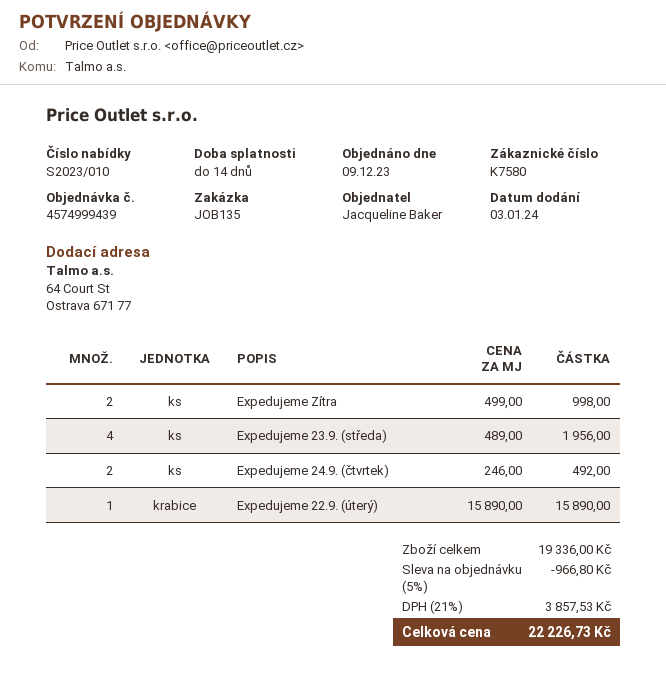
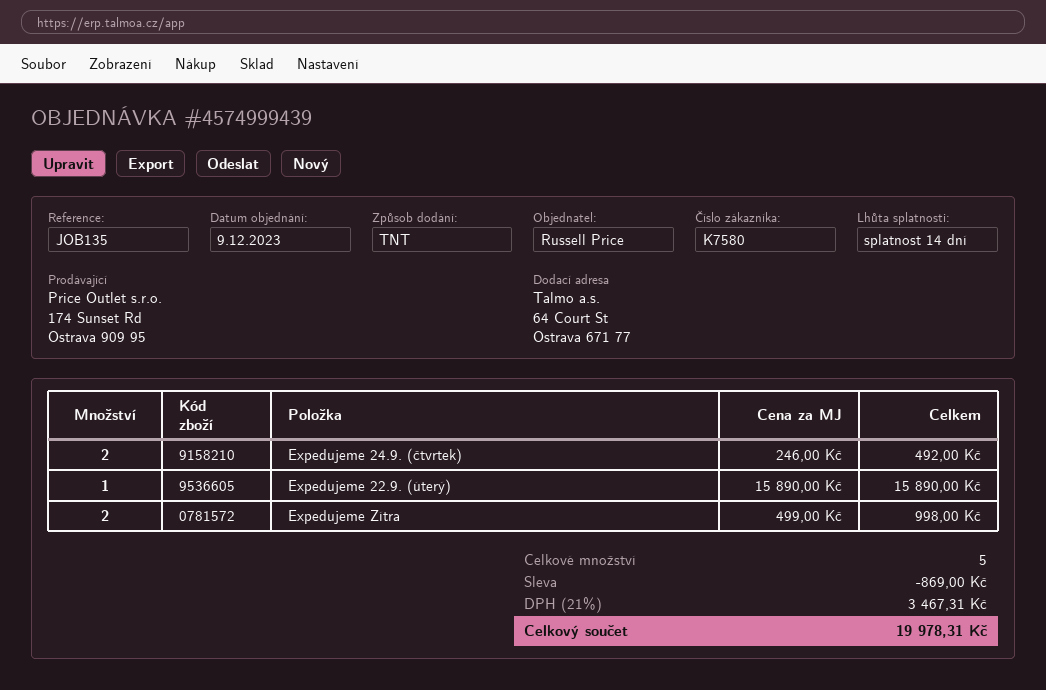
ordered by: Jacqueline Baker -> Russell Price
Expedujeme 23.9. (středa): 4 x 489.00 = 1956.00 -> none
discount: 966.80 -> 869.00
tax: 21% = 3857.53 -> 21% = 3467.31
total: 22226.73 -> 19978.31

